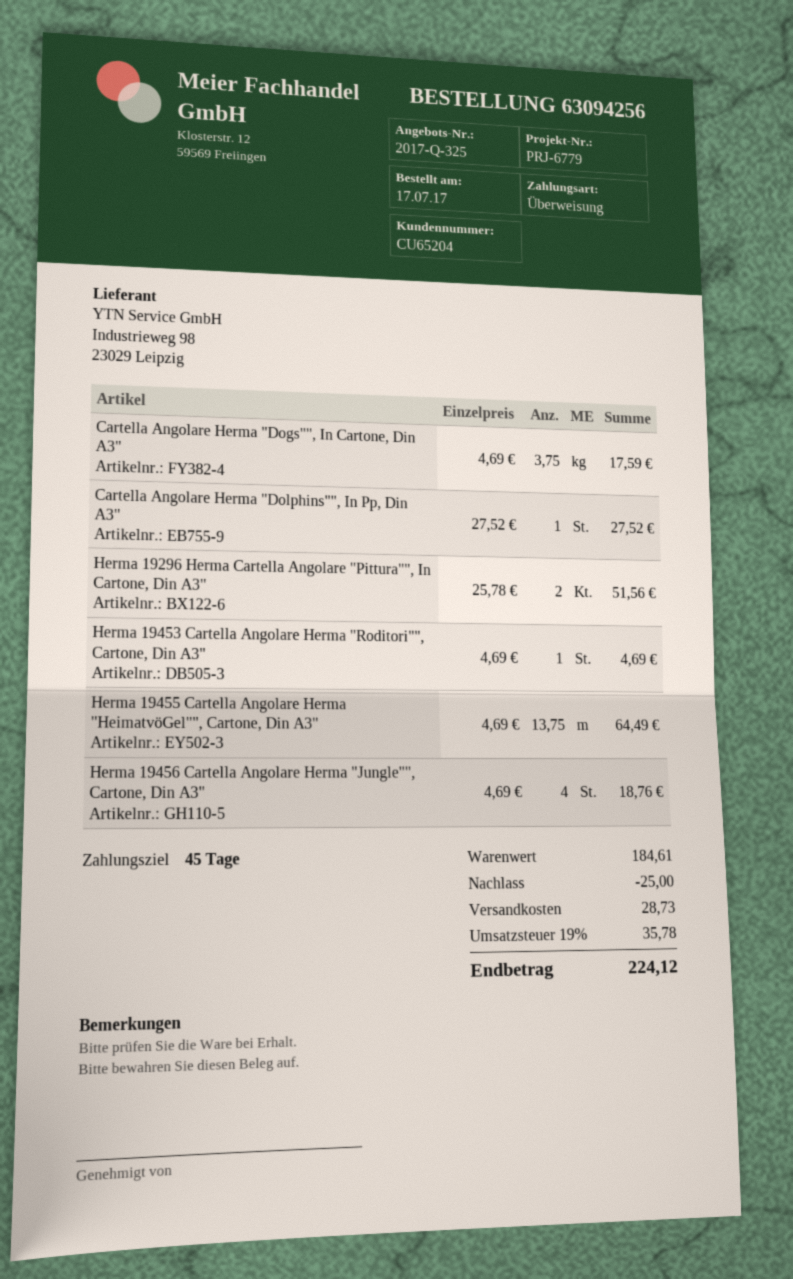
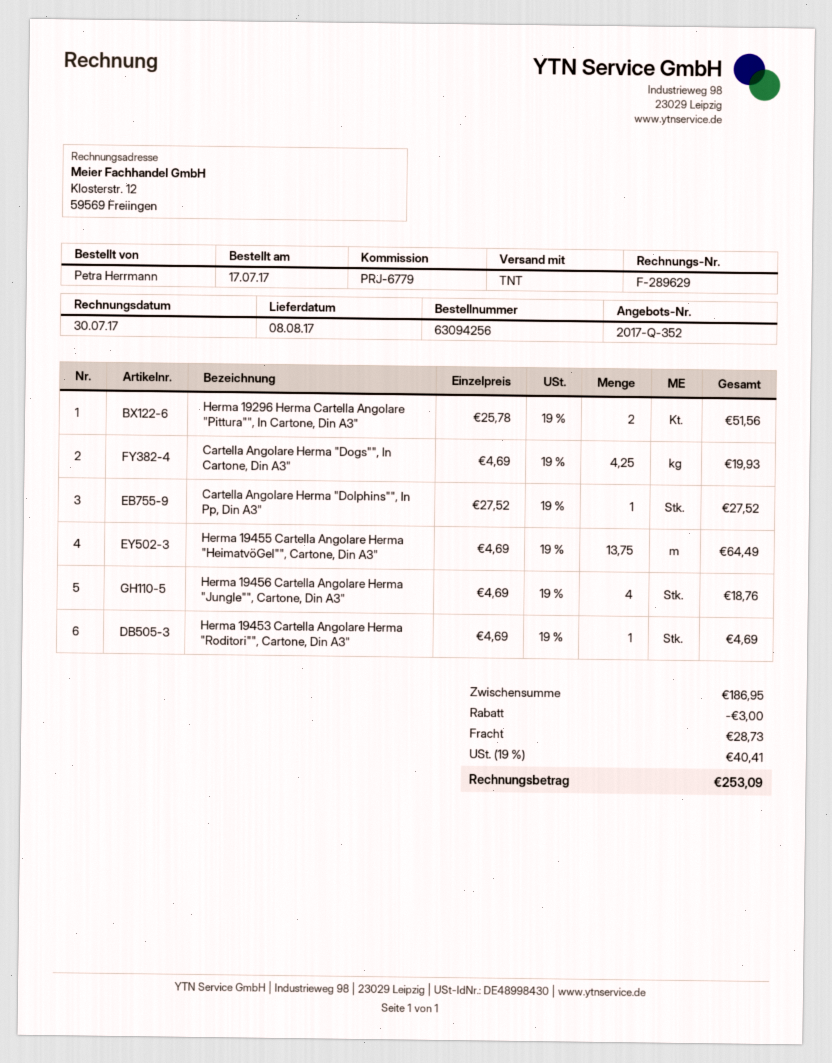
quote number: 2017-Q-325 -> 2017-Q-352
Cartella Angolare Herma "Dogs"", In Cartone, Din A3": 3.75 x 4.69 = 17.59 -> 4.25 x 4.69 = 19.93
subtotal: 184.61 -> 186.95
discount: 25.00 -> 3.00
tax: 19% = 35.78 -> 19% = 40.41
total: 224.12 -> 253.09

